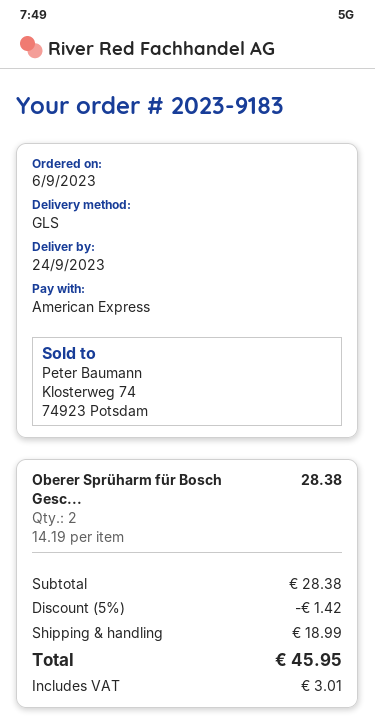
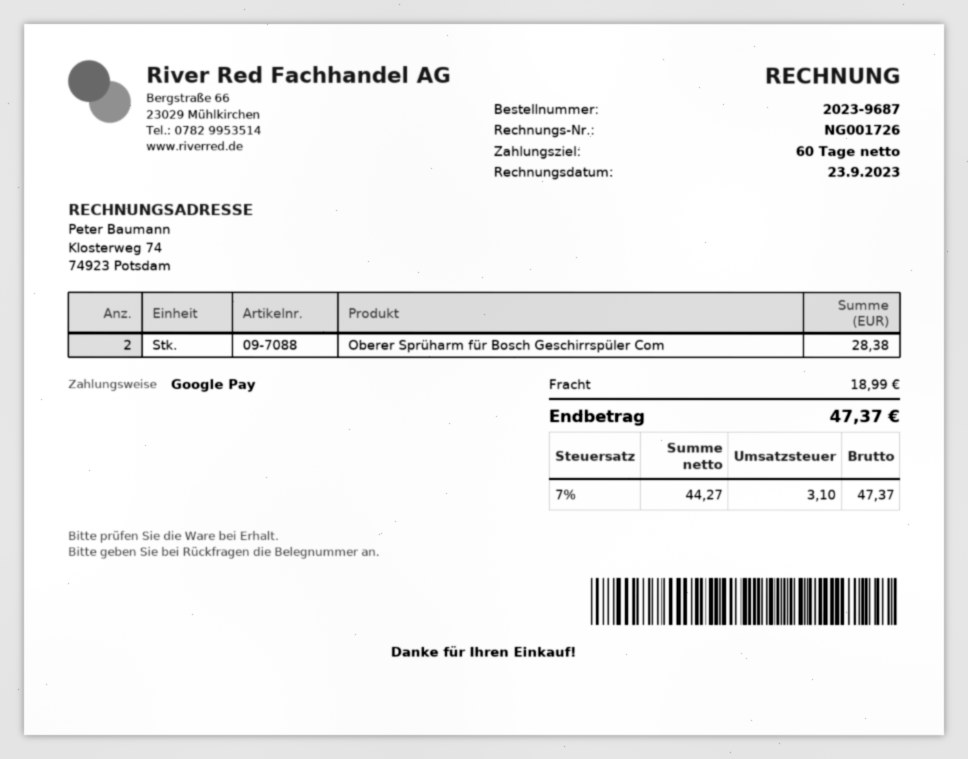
order number: 2023-9183 -> 2023-9687
payment method: American Express -> Google Pay
discount: 5% = 1.42 -> none
tax: 3.01 -> 3.10
total: 45.95 -> 47.37

